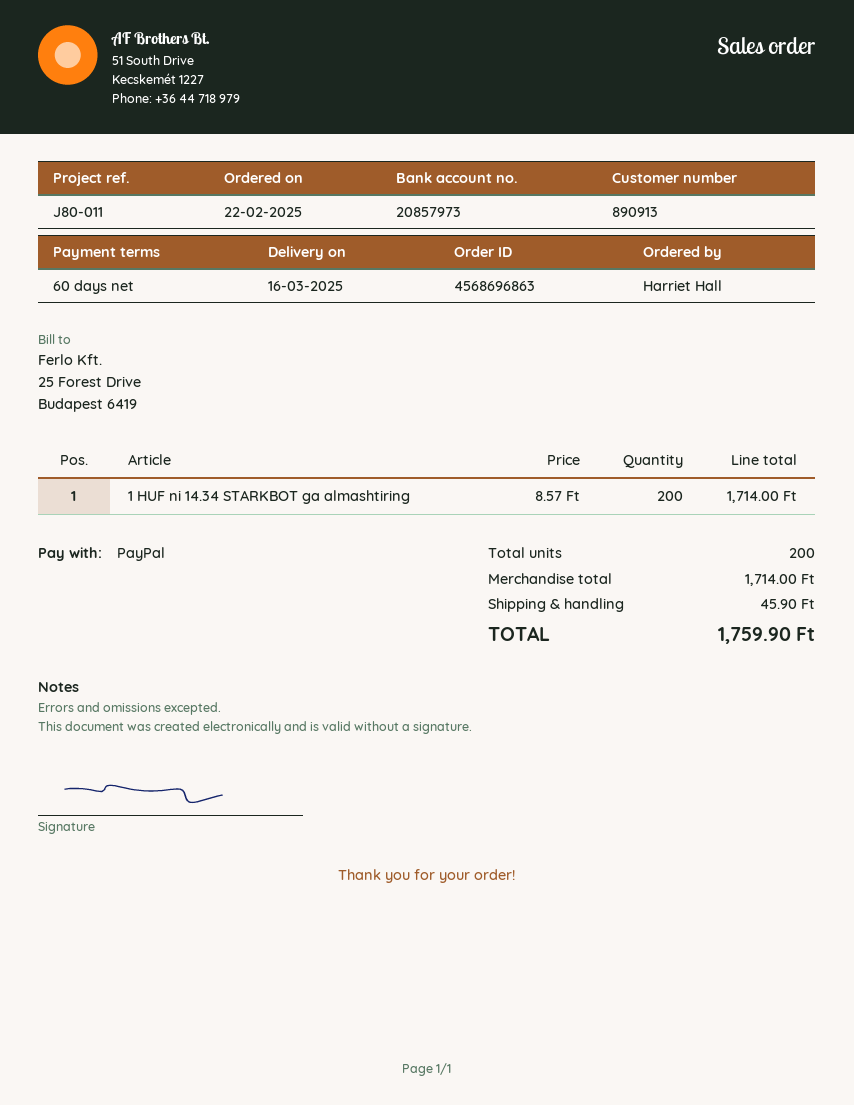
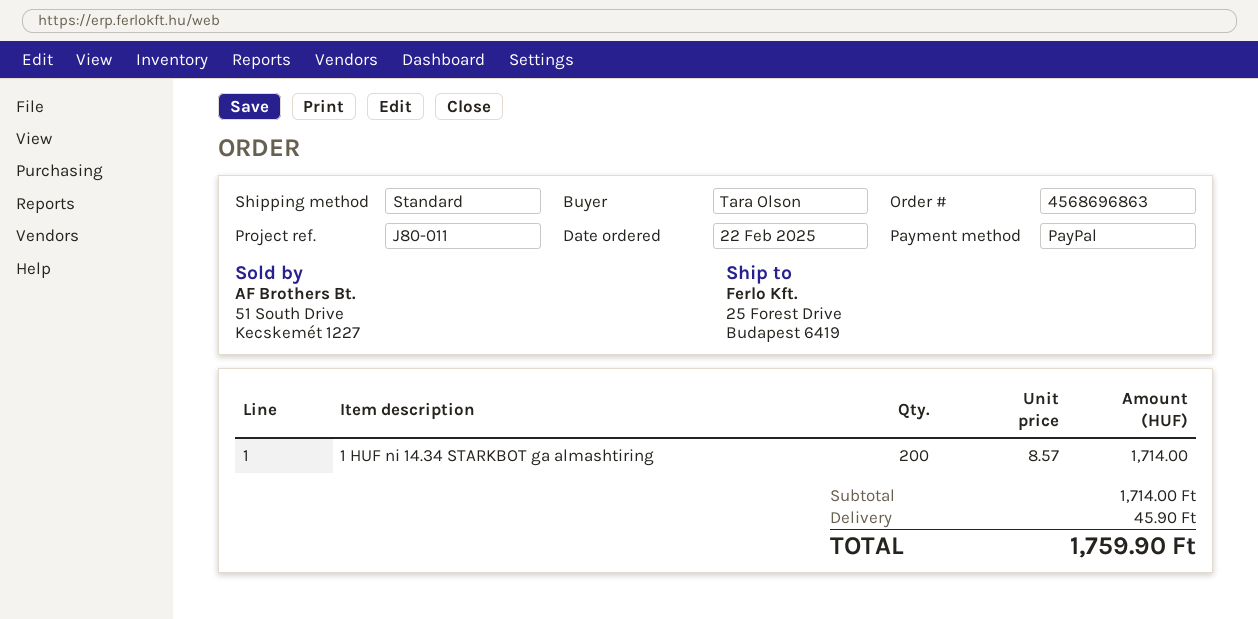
ordered by: Harriet Hall -> Tara Olson

